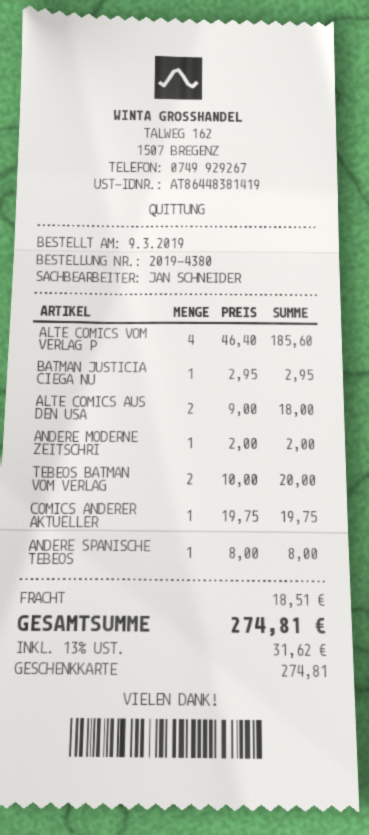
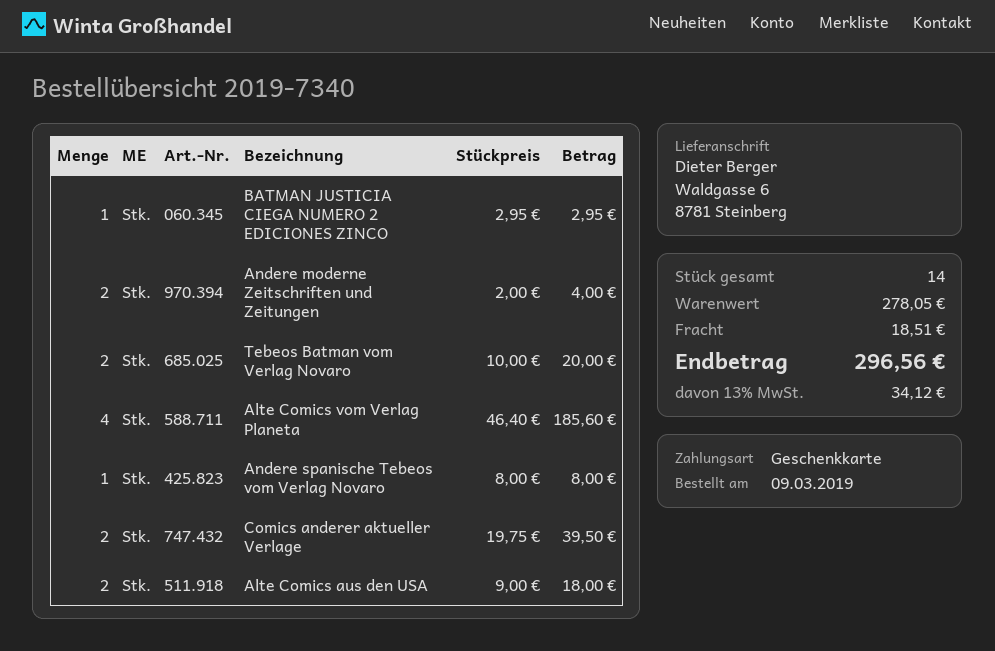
order number: 2019-4380 -> 2019-7340
ANDERE MODERNE ZEITSCHRI: 1 x 2.00 = 2.00 -> 2 x 2.00 = 4.00
COMICS ANDERER AKTUELLER: 1 x 19.75 = 19.75 -> 2 x 19.75 = 39.50
tax: 13% = 31.62 -> 13% = 34.12
total: 274.81 -> 296.56

